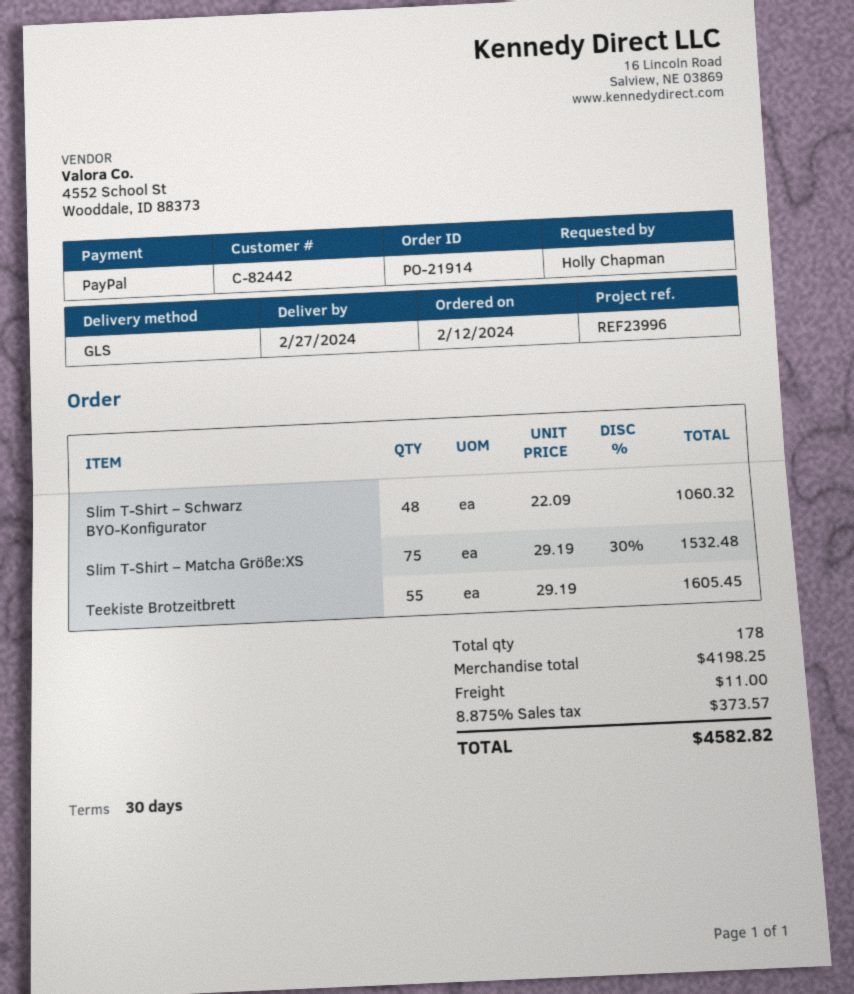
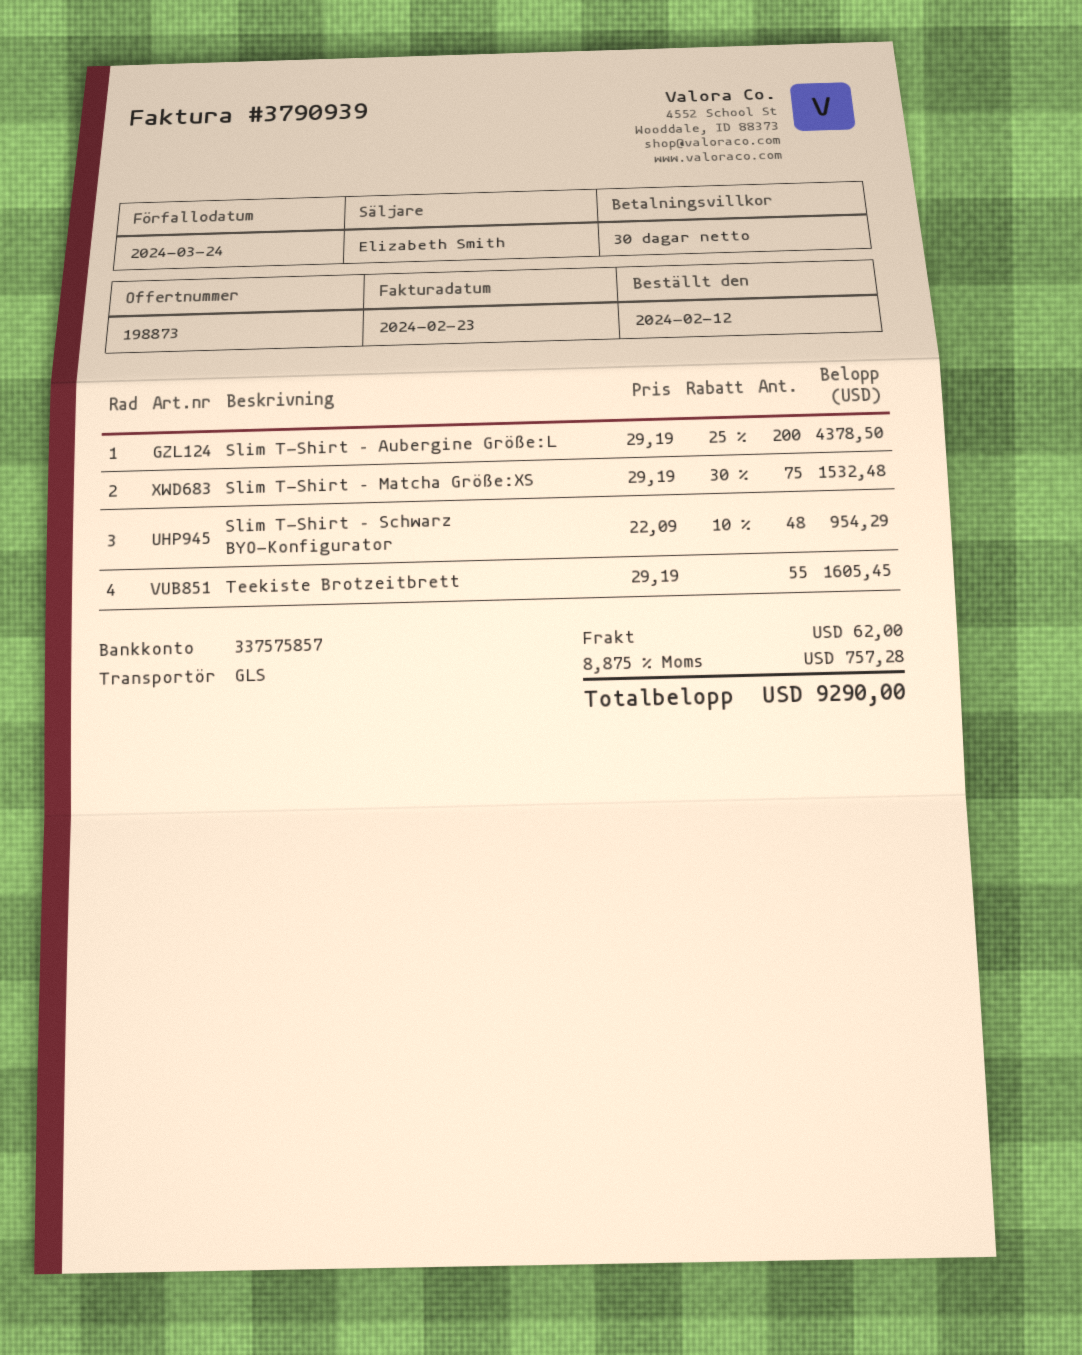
Slim T-Shirt – Schwarz BYO-Konfigurator: 48 x 22.09 = 1060.32 -> 48 x 22.09 - 10% = 954.29
Slim T-Shirt – Aubergine Größe:L: none -> 200 x 29.19 - 25% = 4378.50
shipping: 11.00 -> 62.00
tax: 8.875% = 373.57 -> 8.875% = 757.28
total: 4582.82 -> 9290.00

